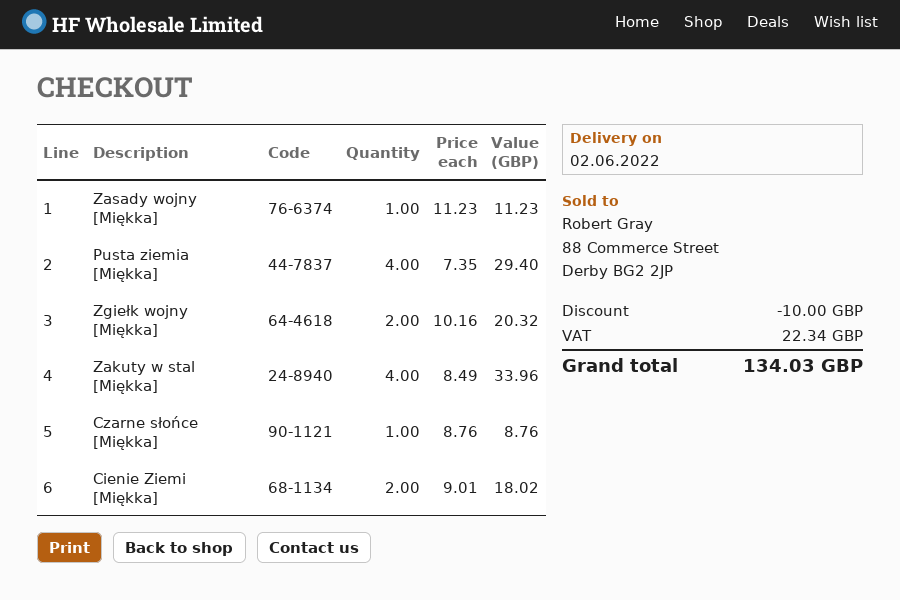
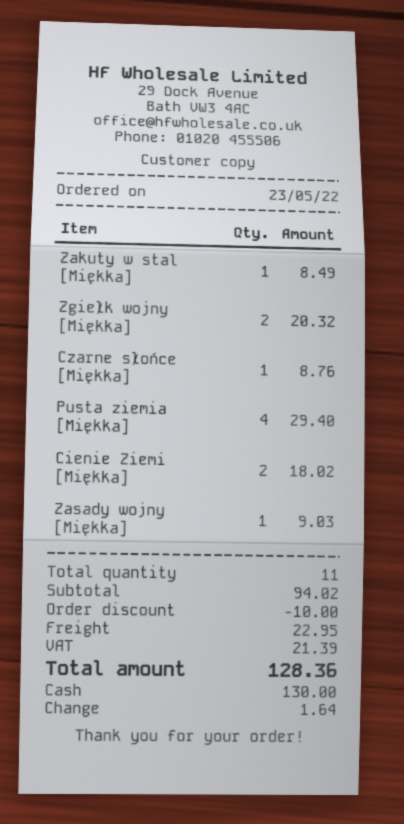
Zasady wojny [Miękka]: 1 for 11.23 -> 1 for 9.03
Zakuty w stal [Miękka]: 4 for 33.96 -> 1 for 8.49
shipping: none -> 22.95
tax: 22.34 -> 21.39
total: 134.03 -> 128.36

